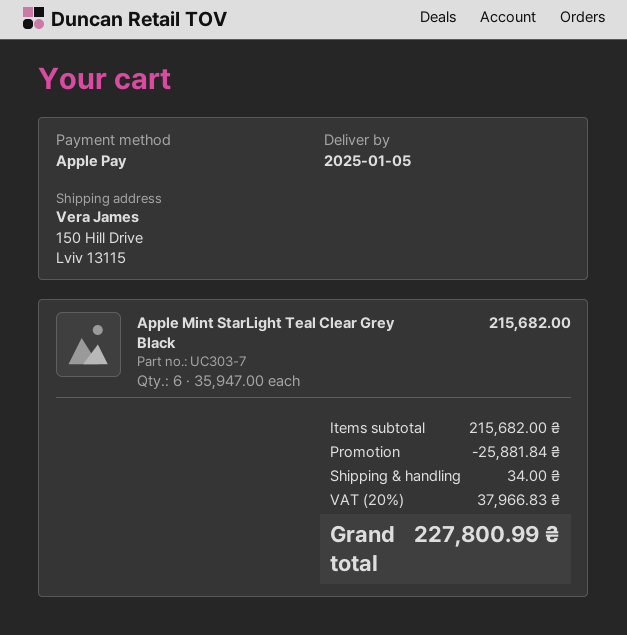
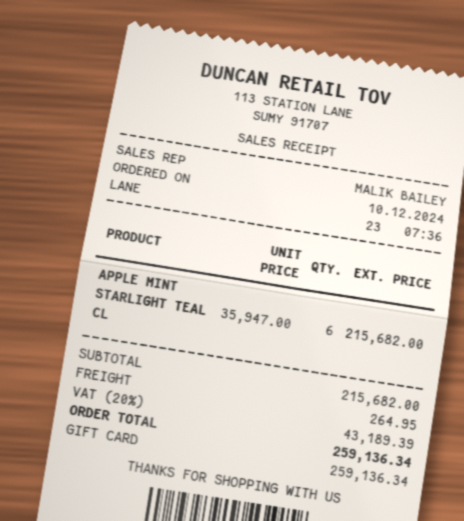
payment method: Apple Pay -> gift card
discount: 25881.84 -> none
shipping: 34.00 -> 264.95
tax: 20% = 37966.83 -> 20% = 43189.39
total: 227800.99 -> 259136.34

